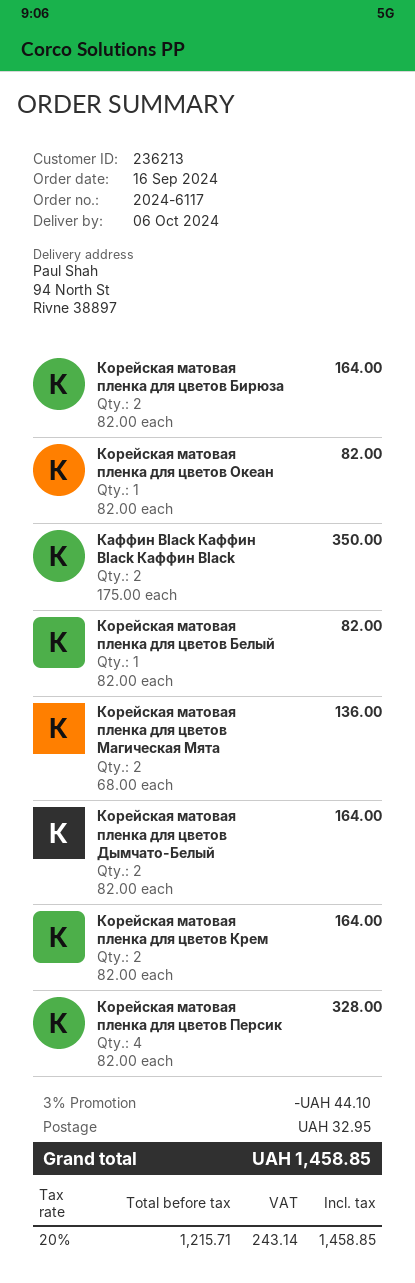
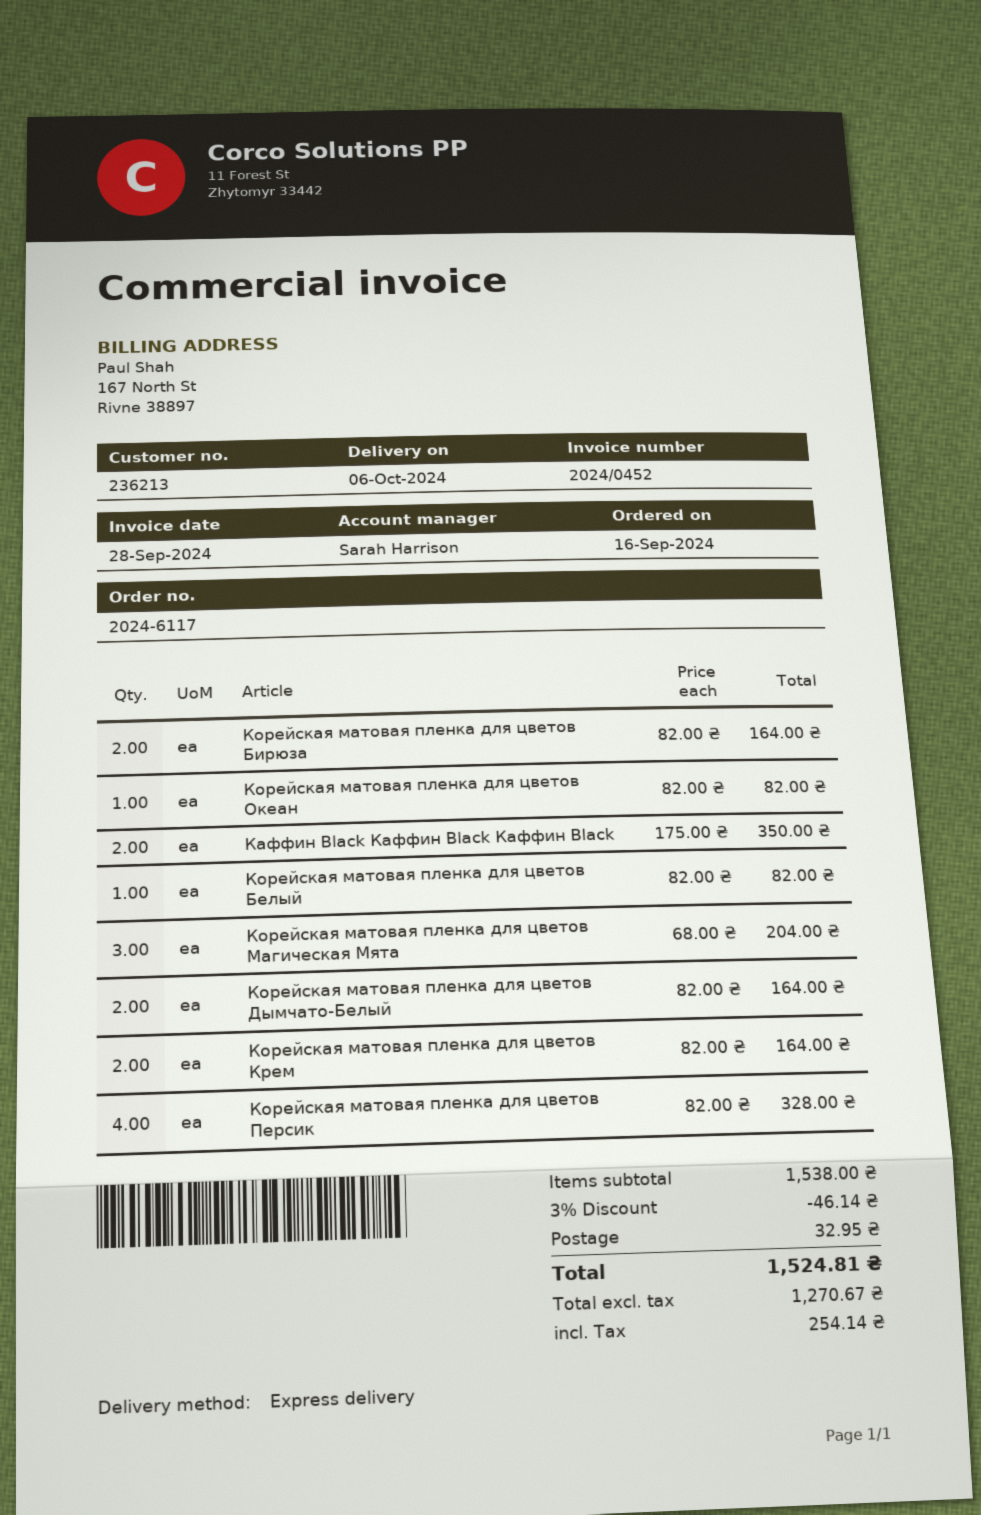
Корейская матовая пленка для цветов Магическая Мята: 2 x 68.00 = 136.00 -> 3 x 68.00 = 204.00
discount: 3% = 44.10 -> 3% = 46.14
net: 1215.71 -> 1270.67
tax: 243.14 -> 254.14
total: 1458.85 -> 1524.81

